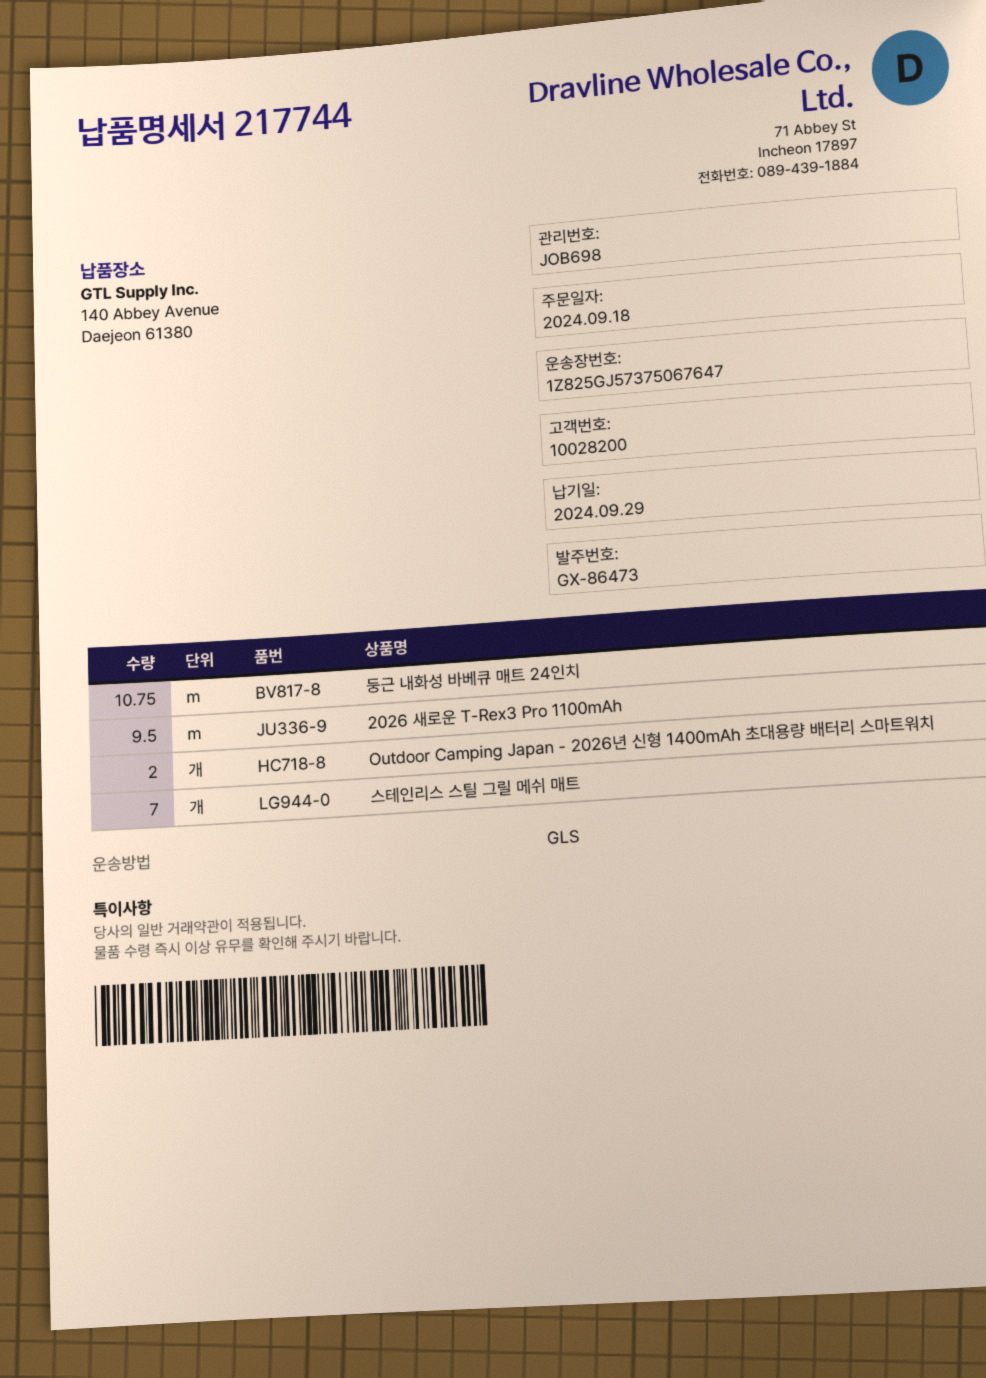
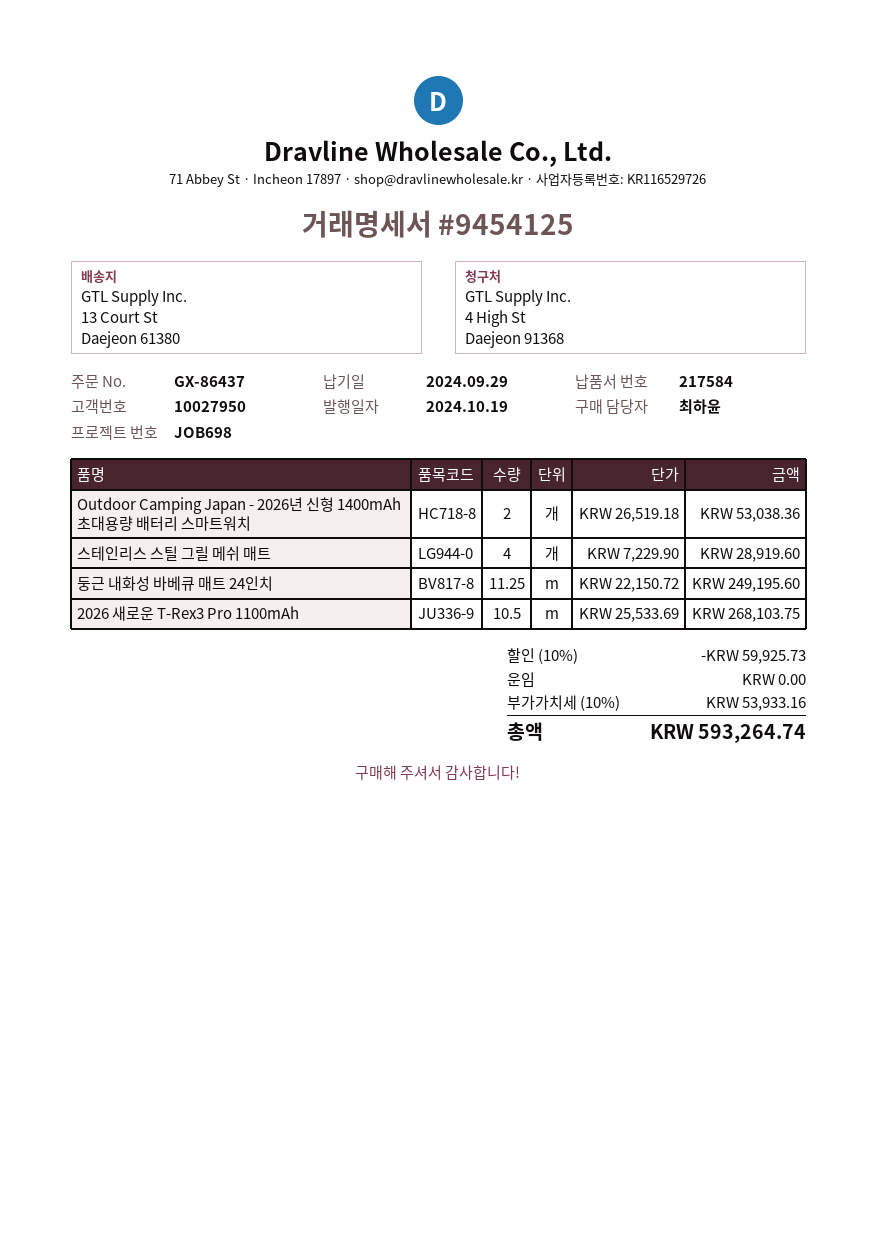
order number: GX-86473 -> GX-86437
delivery note number: 217744 -> 217584
customer number: 10028200 -> 10027950
ship to: 140 Abbey Avenue, Daejeon 61380 -> 13 Court St, Daejeon 61380
둥근 내화성 바베큐 매트 24인치: 10.75 -> 11.25
2026 새로운 T-Rex3 Pro 1100mAh: 9.5 -> 10.5
스테인리스 스틸 그릴 메쉬 매트: 7 -> 4

